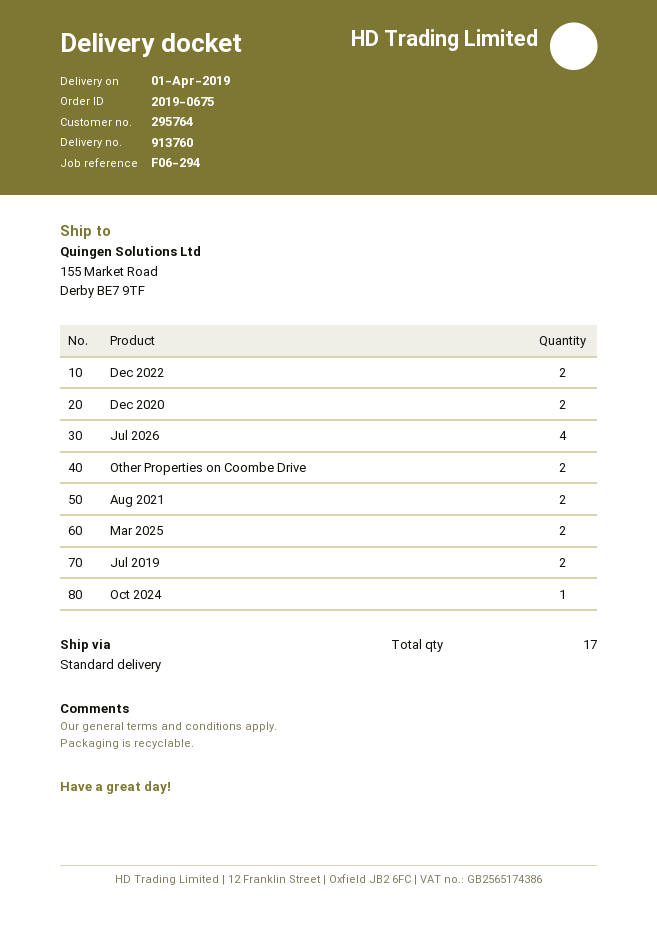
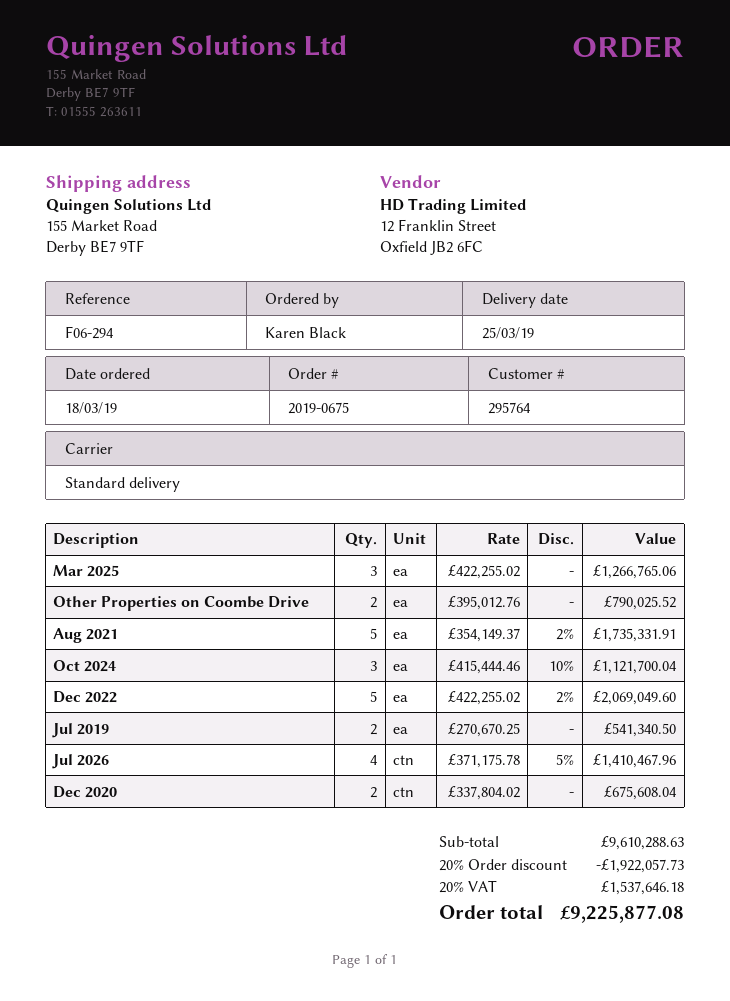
delivery date: 2019-04-01 -> 2019-03-25
Dec 2022: 2 -> 5
Aug 2021: 2 -> 5
Mar 2025: 2 -> 3
Oct 2024: 1 -> 3

